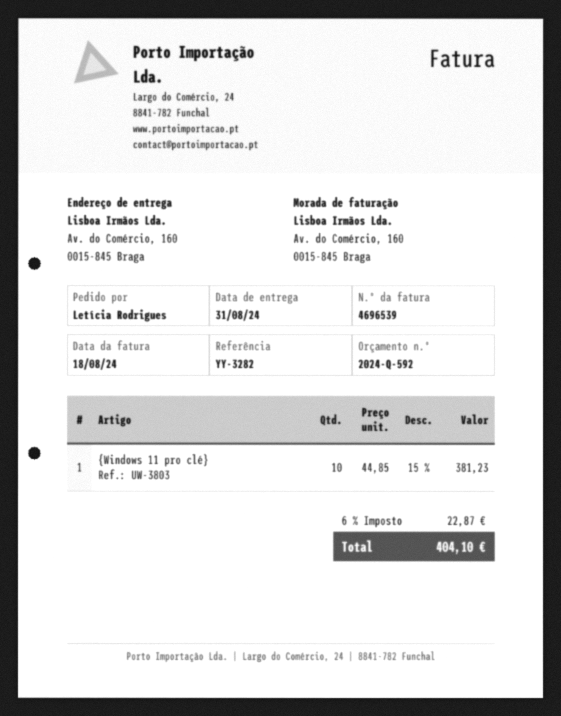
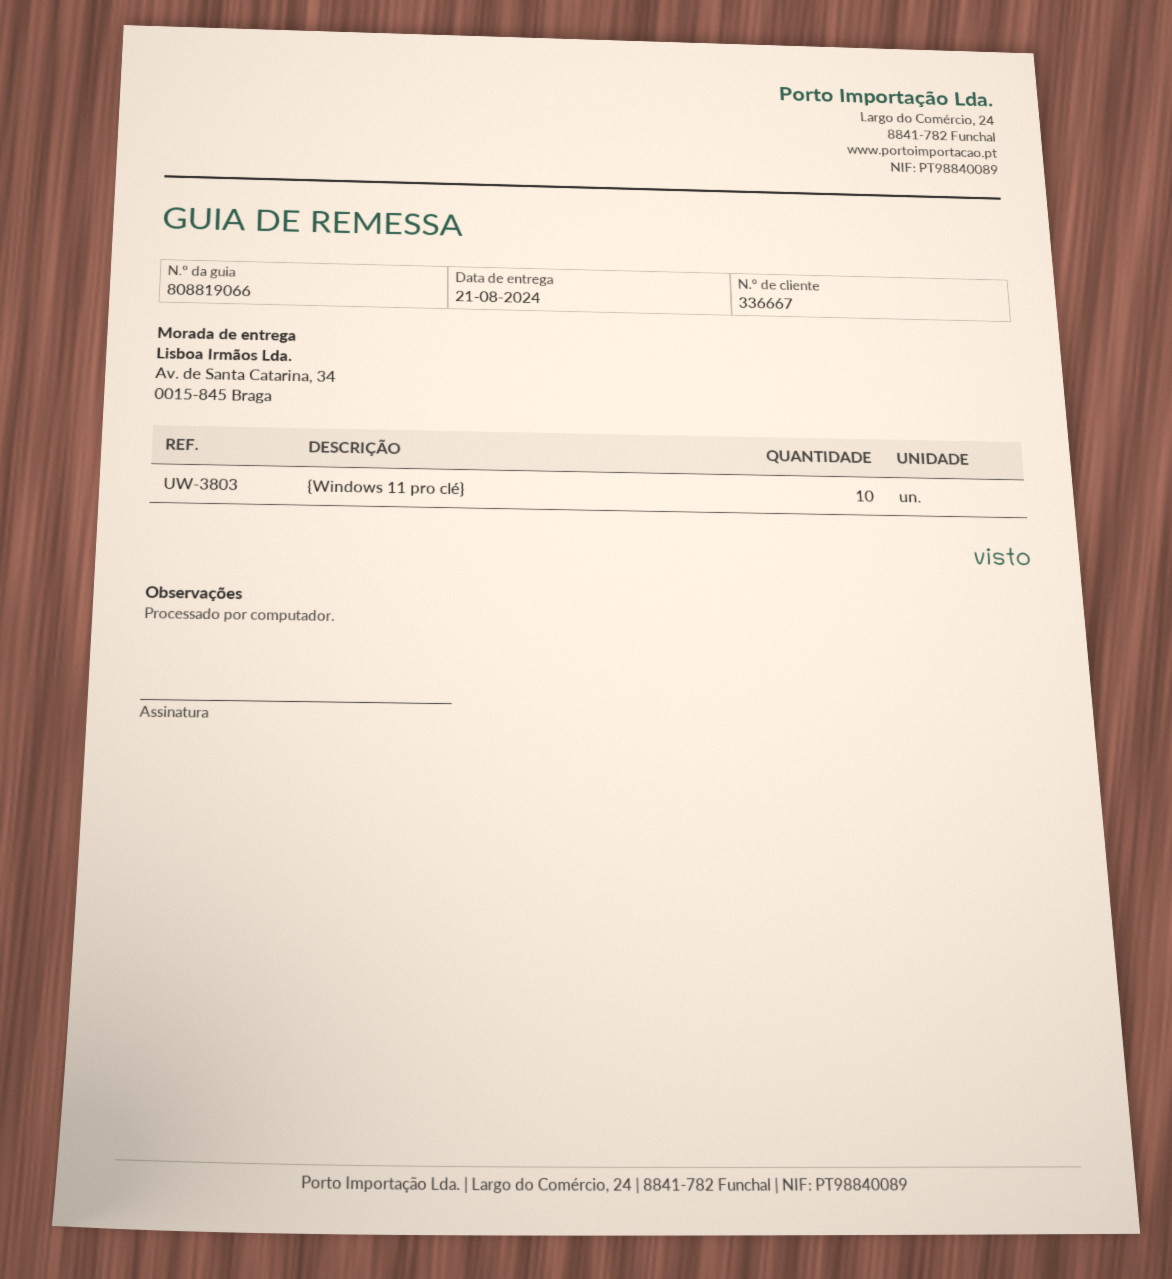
delivery date: 2024-08-31 -> 2024-08-21
ship to: Av. do Comércio, 160, 0015-845 Braga -> Av. de Santa Catarina, 34, 0015-845 Braga

